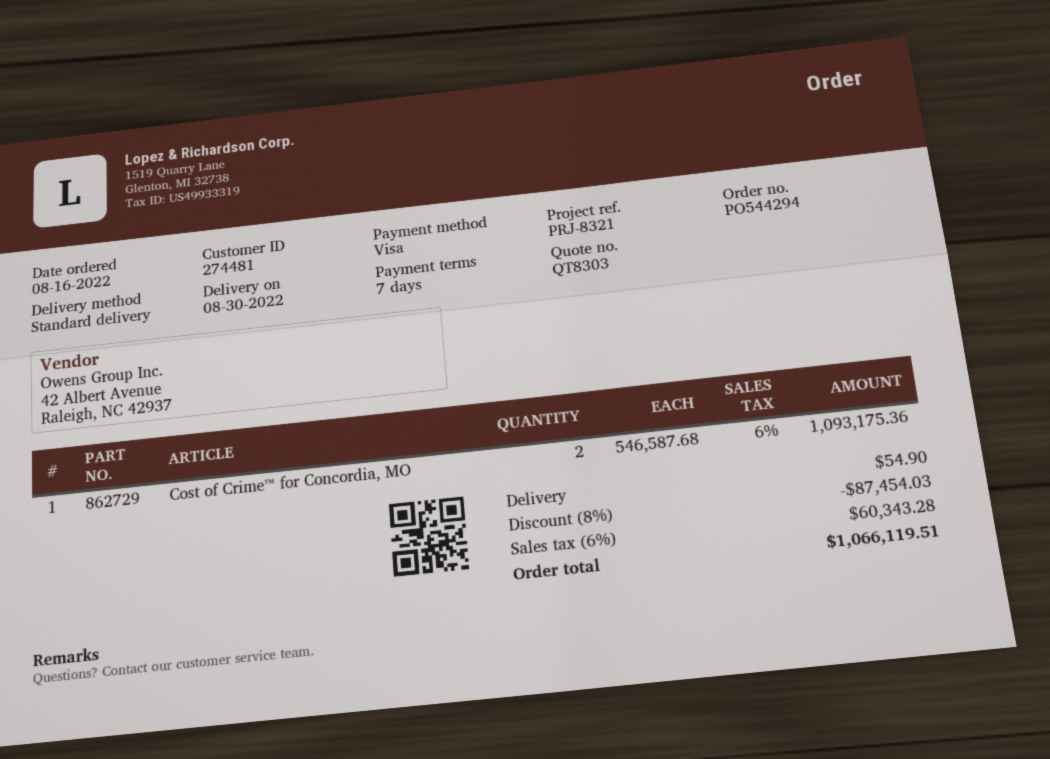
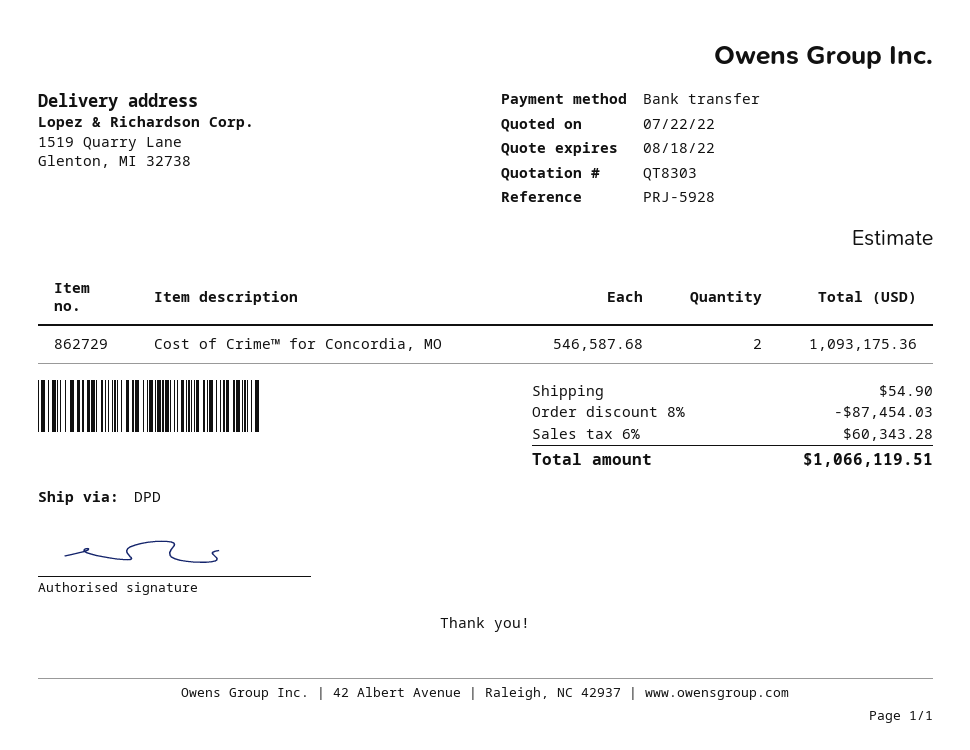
reference: PRJ-8321 -> PRJ-5928
payment method: Visa -> bank transfer
shipping method: standard -> DPD

